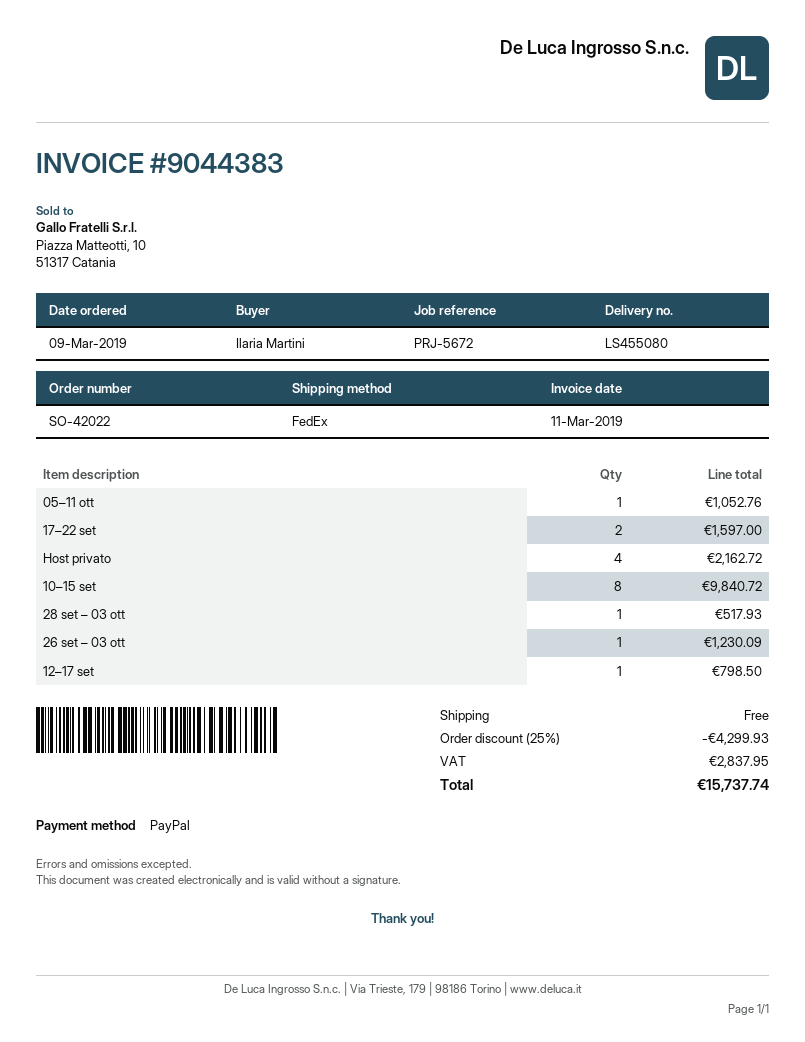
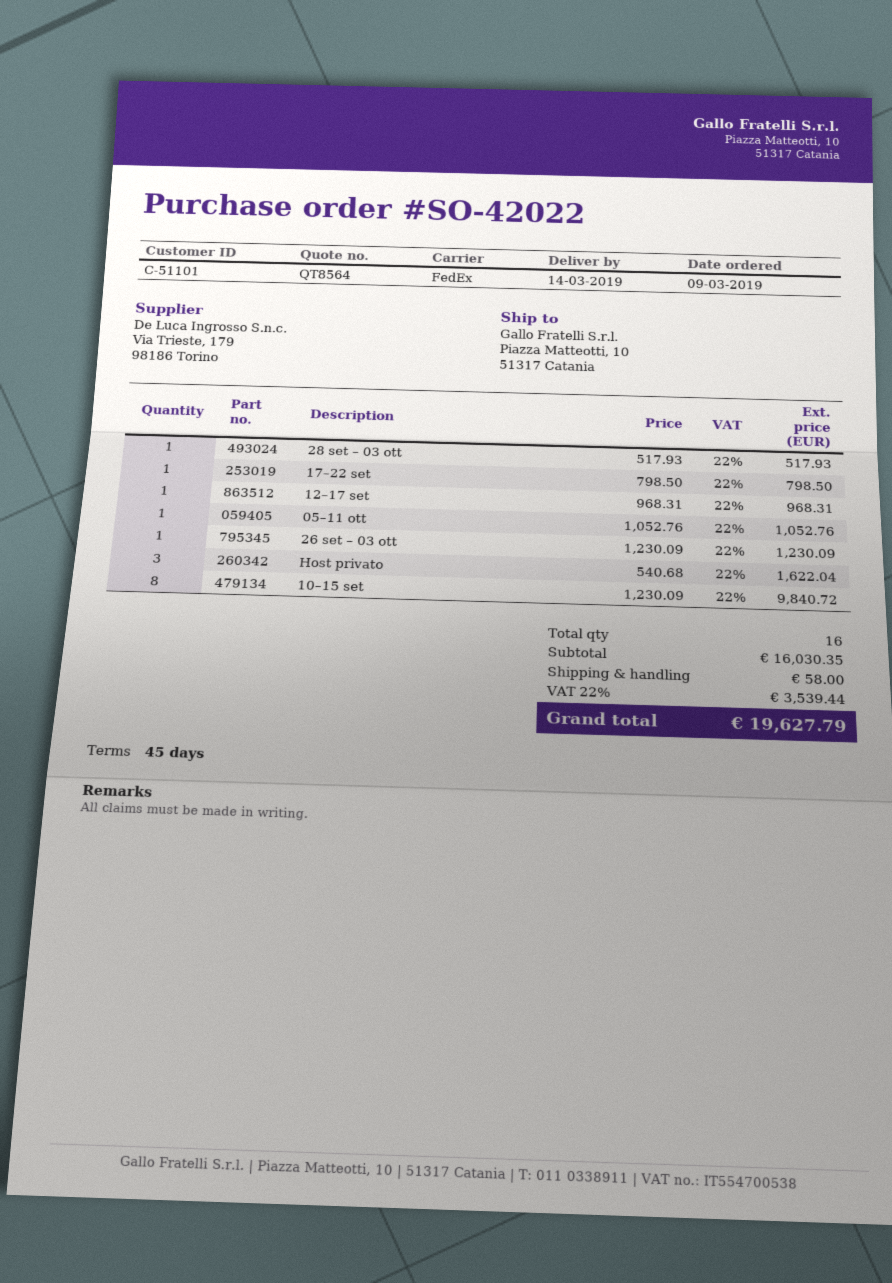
17–22 set: 2 for 1597.00 -> 1 for 798.50
Host privato: 4 for 2162.72 -> 3 for 1622.04
12–17 set: 1 for 798.50 -> 1 for 968.31
discount: 25% = 4299.93 -> none
shipping: 0.00 -> 58.00
tax: 2837.95 -> 3539.44
total: 15737.74 -> 19627.79

